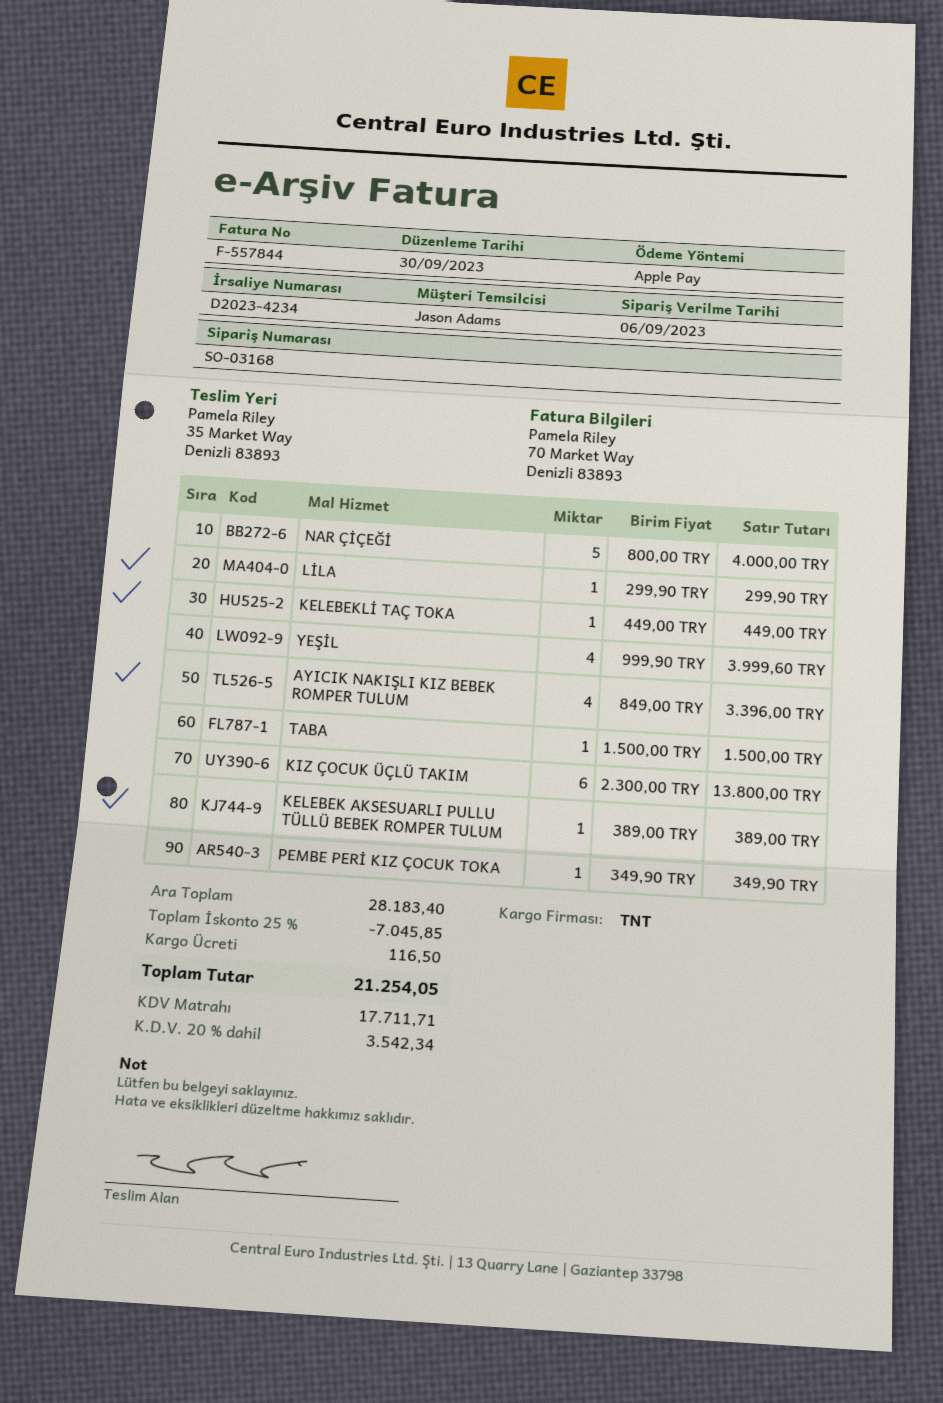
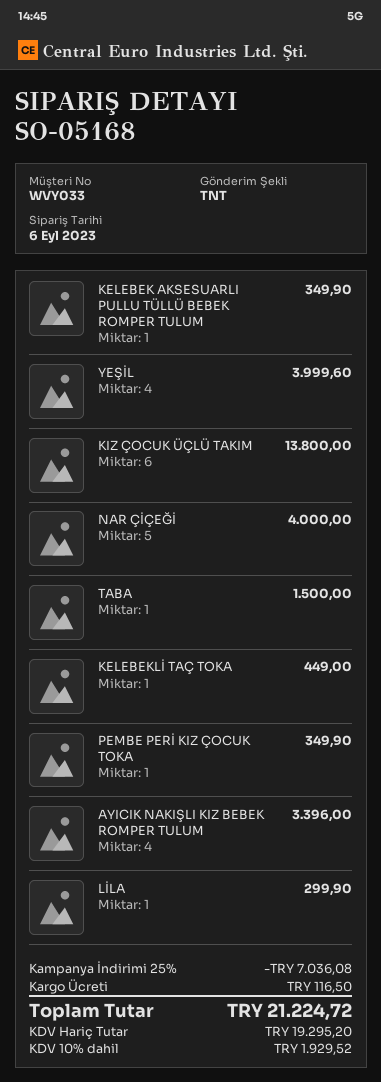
order number: SO-03168 -> SO-05168
KELEBEK AKSESUARLI PULLU TÜLLÜ BEBEK ROMPER TULUM: 1 for 389.00 -> 1 for 349.90
discount: 25% = 7045.85 -> 25% = 7036.08
net: 17711.71 -> 19295.20
tax: 20% = 3542.34 -> 10% = 1929.52
total: 21254.05 -> 21224.72

